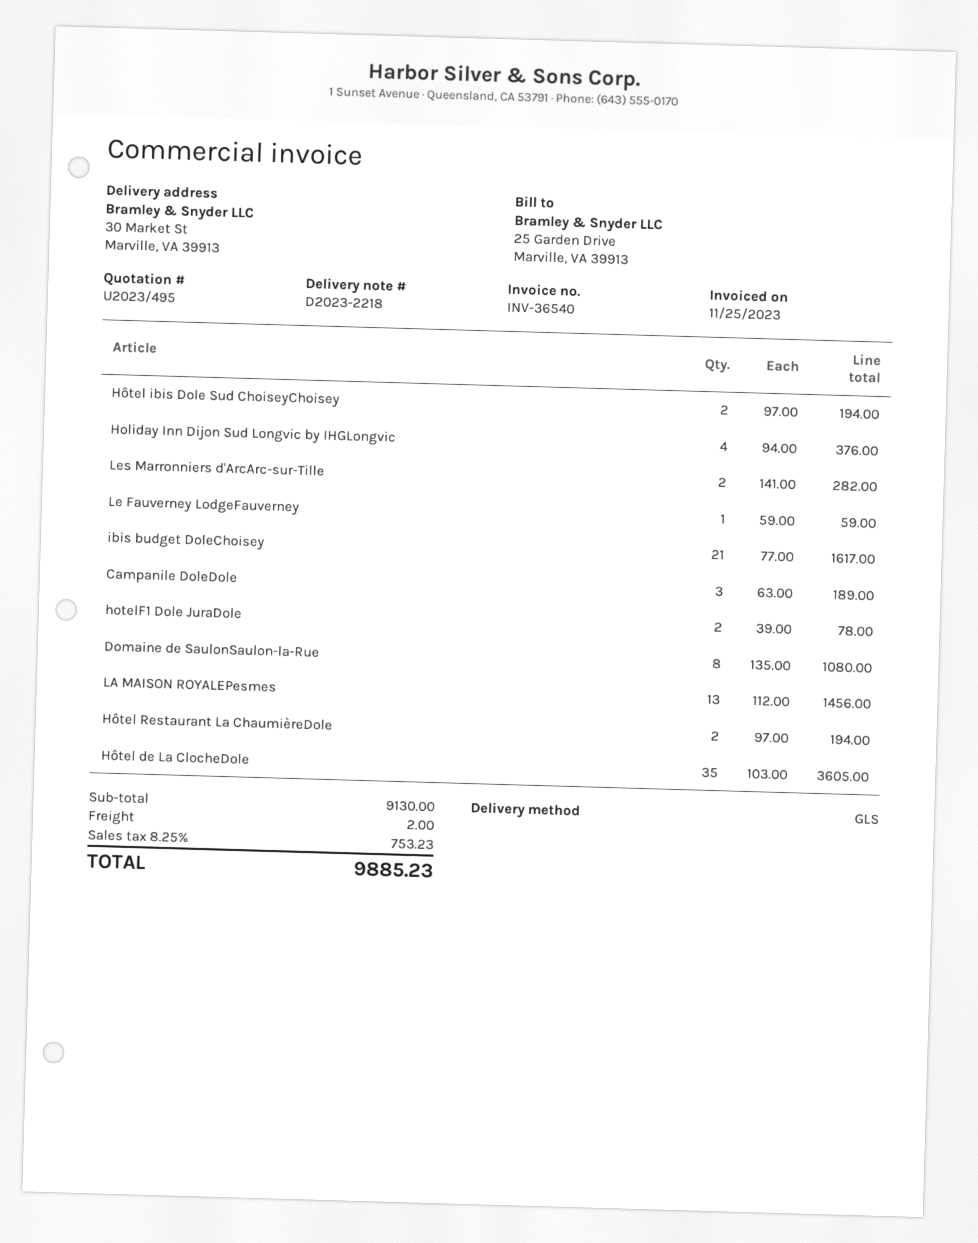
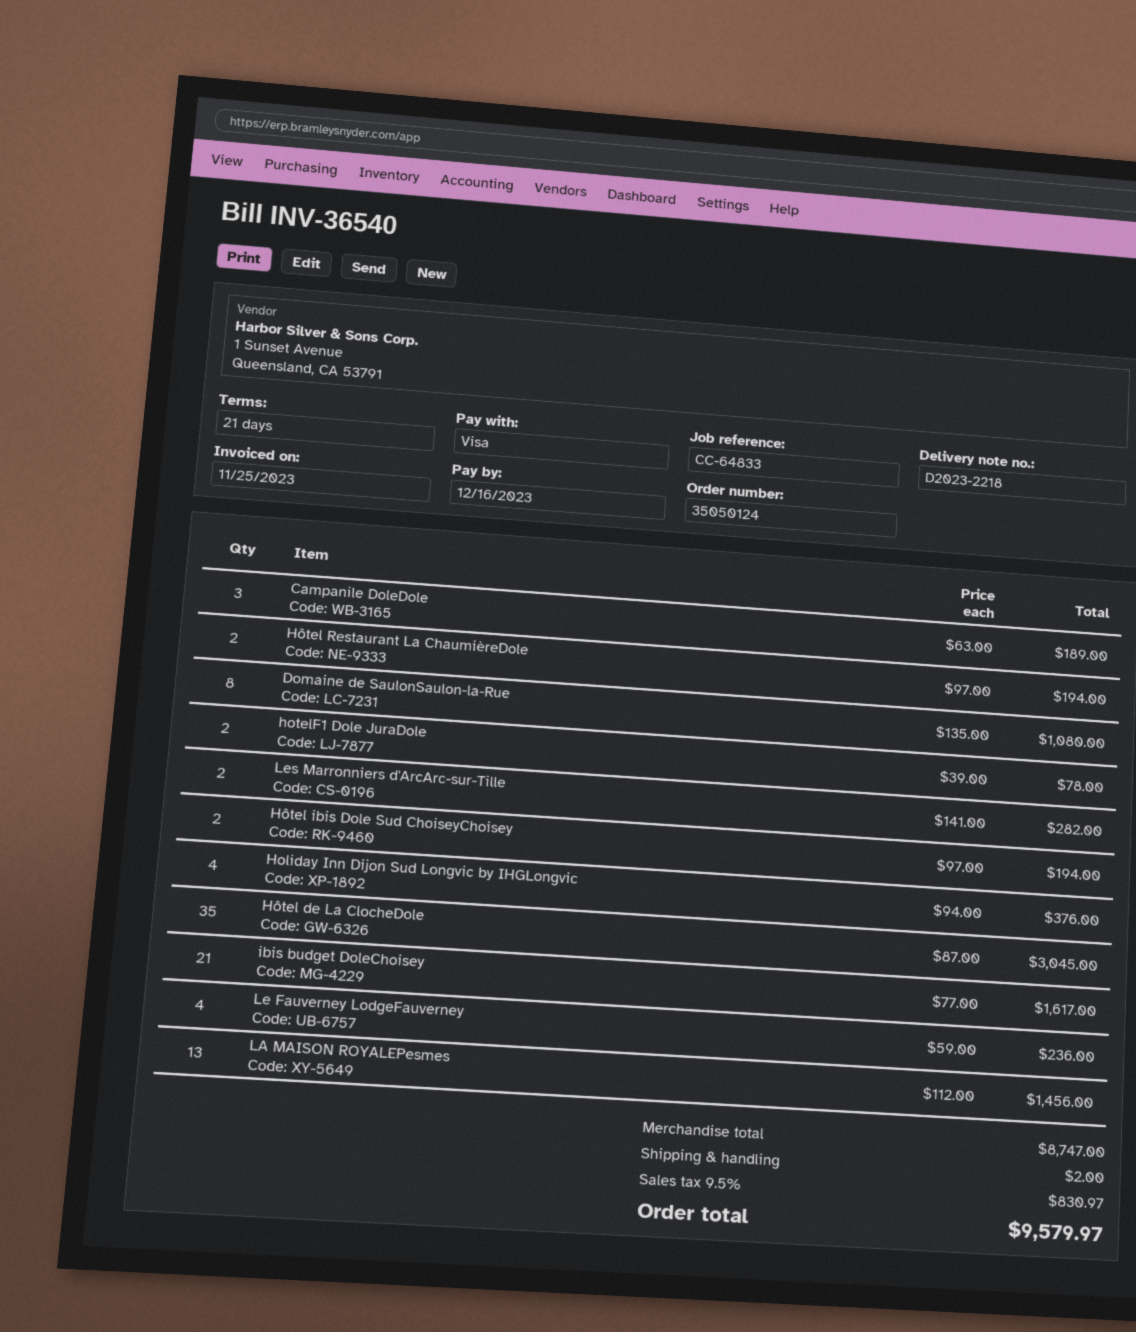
Le Fauverney LodgeFauverney: 1 x 59.00 = 59.00 -> 4 x 59.00 = 236.00
Hôtel de La ClocheDole: 35 x 103.00 = 3605.00 -> 35 x 87.00 = 3045.00
subtotal: 9130.00 -> 8747.00
tax: 8.25% = 753.23 -> 9.5% = 830.97
total: 9885.23 -> 9579.97

